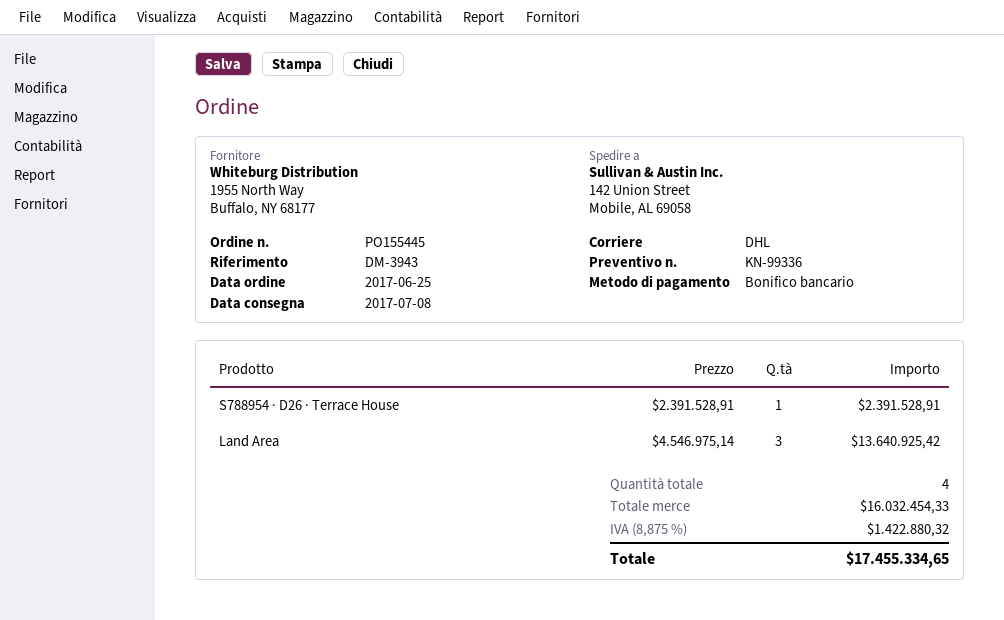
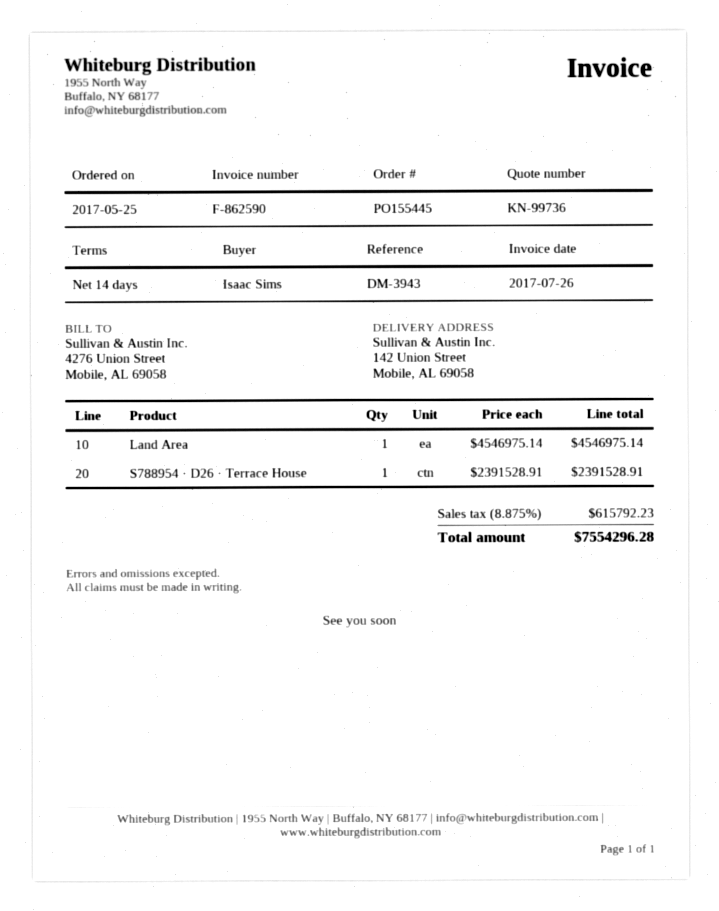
quote number: KN-99336 -> KN-99736
order date: 2017-06-25 -> 2017-05-25
Land Area: 3 x 4546975.14 = 13640925.42 -> 1 x 4546975.14 = 4546975.14
tax: 8.875% = 1422880.32 -> 8.875% = 615792.23
total: 17455334.65 -> 7554296.28

